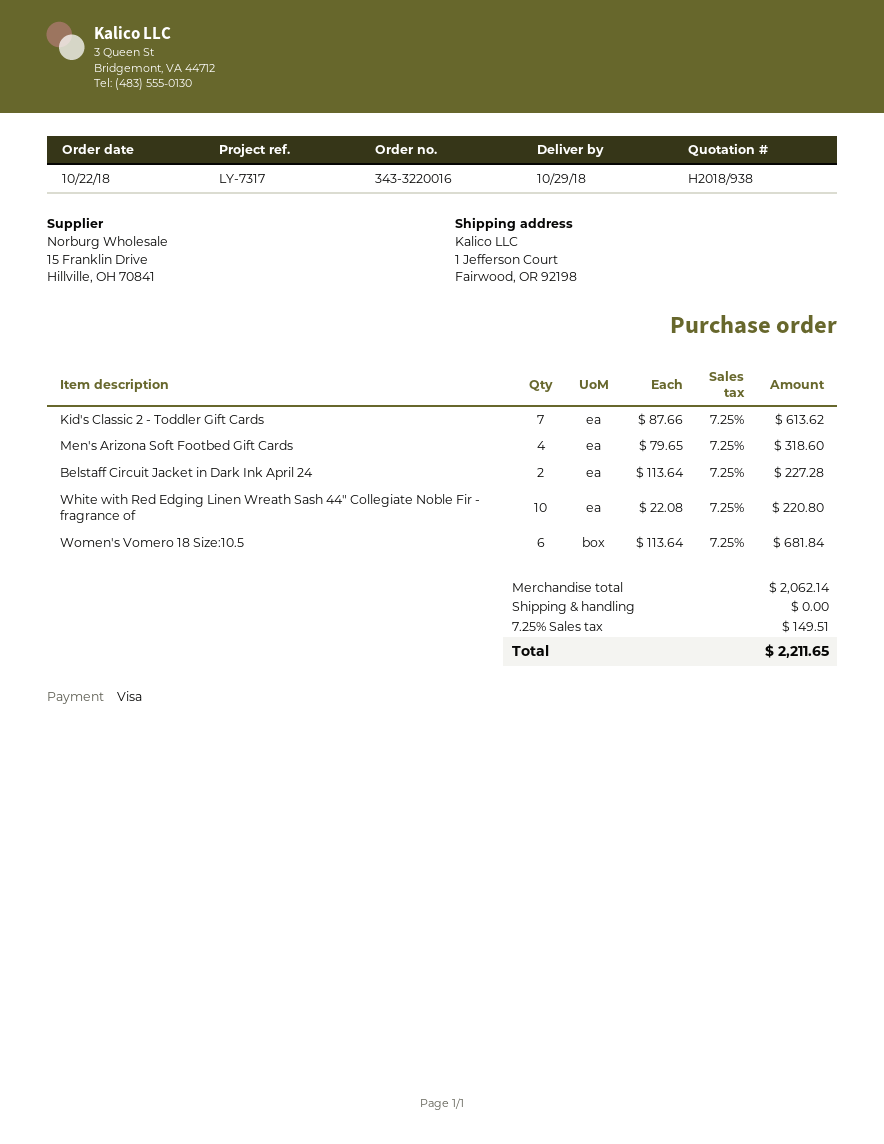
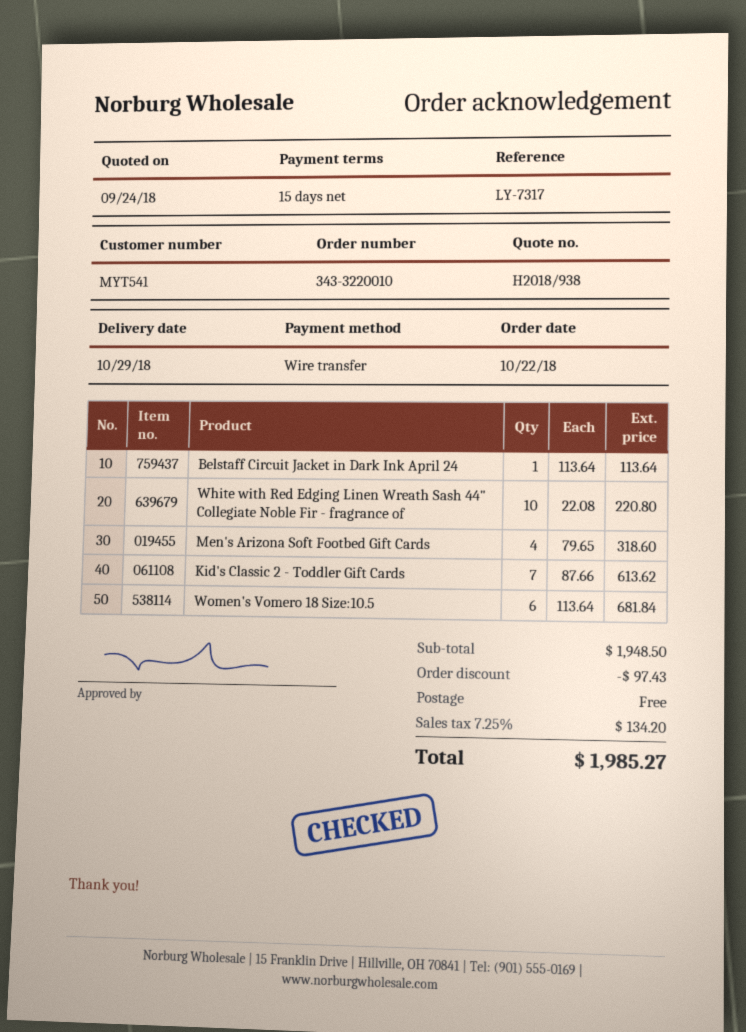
order number: 343-3220016 -> 343-3220010
payment method: Visa -> bank transfer
Belstaff Circuit Jacket in Dark Ink April 24: 2 x 113.64 = 227.28 -> 1 x 113.64 = 113.64
subtotal: 2062.14 -> 1948.50
discount: none -> 97.43
tax: 7.25% = 149.51 -> 7.25% = 134.20
total: 2211.65 -> 1985.27

